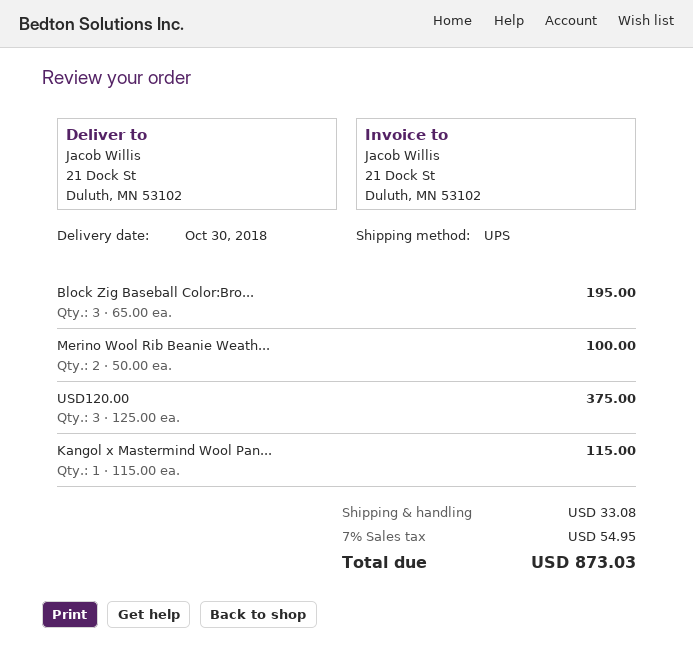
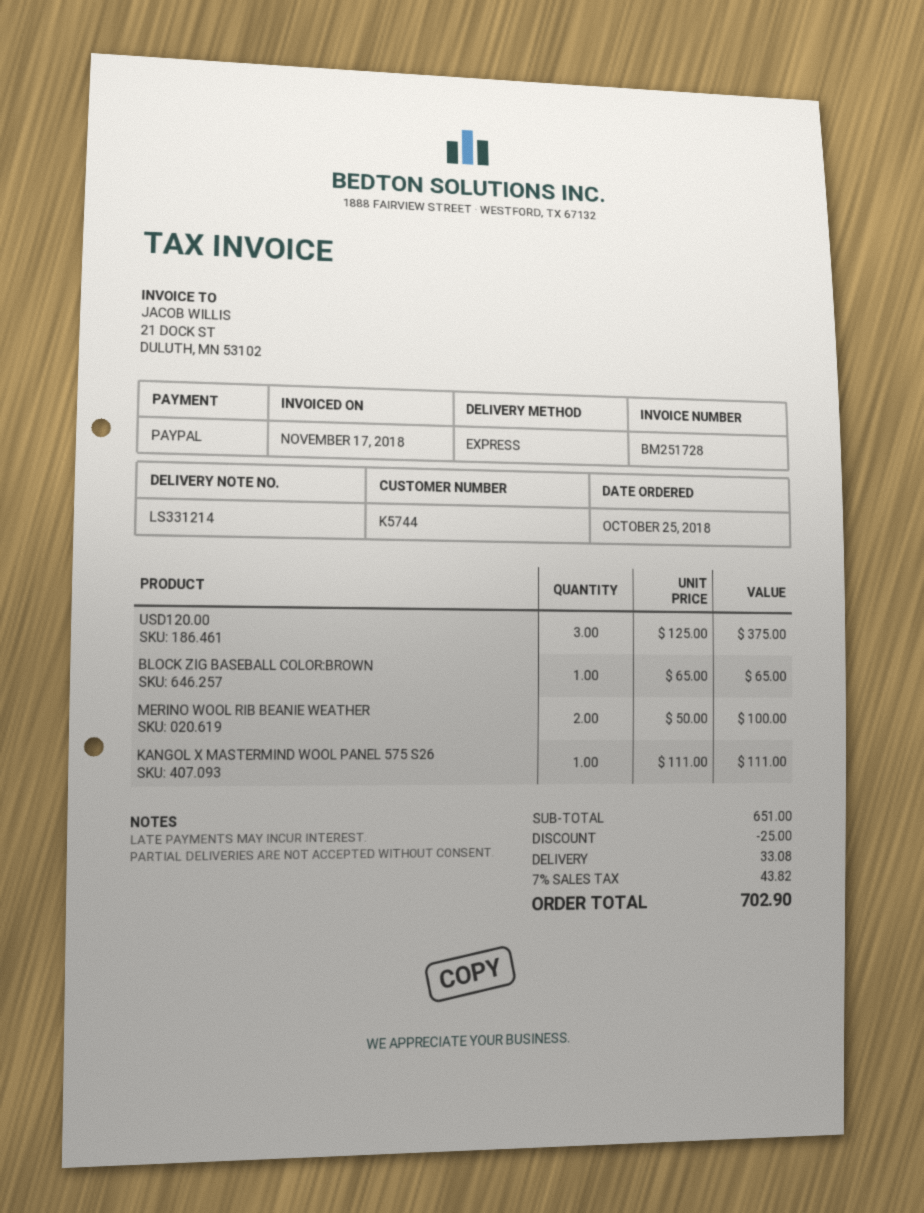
shipping method: UPS -> express
Block Zig Baseball Color:Bro...: 3 x 65.00 = 195.00 -> 1 x 65.00 = 65.00
Kangol x Mastermind Wool Pan...: 1 x 115.00 = 115.00 -> 1 x 111.00 = 111.00
discount: none -> 25.00
tax: 7% = 54.95 -> 7% = 43.82
total: 873.03 -> 702.90

